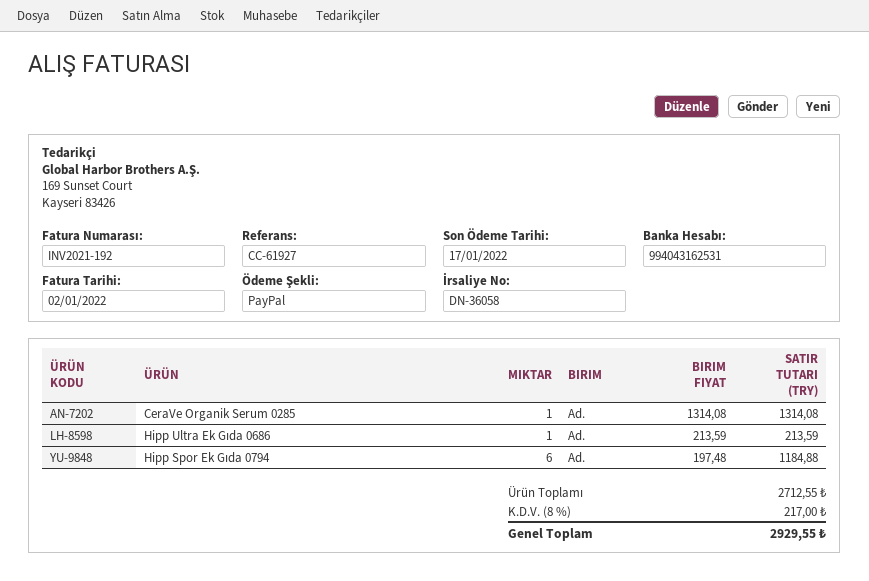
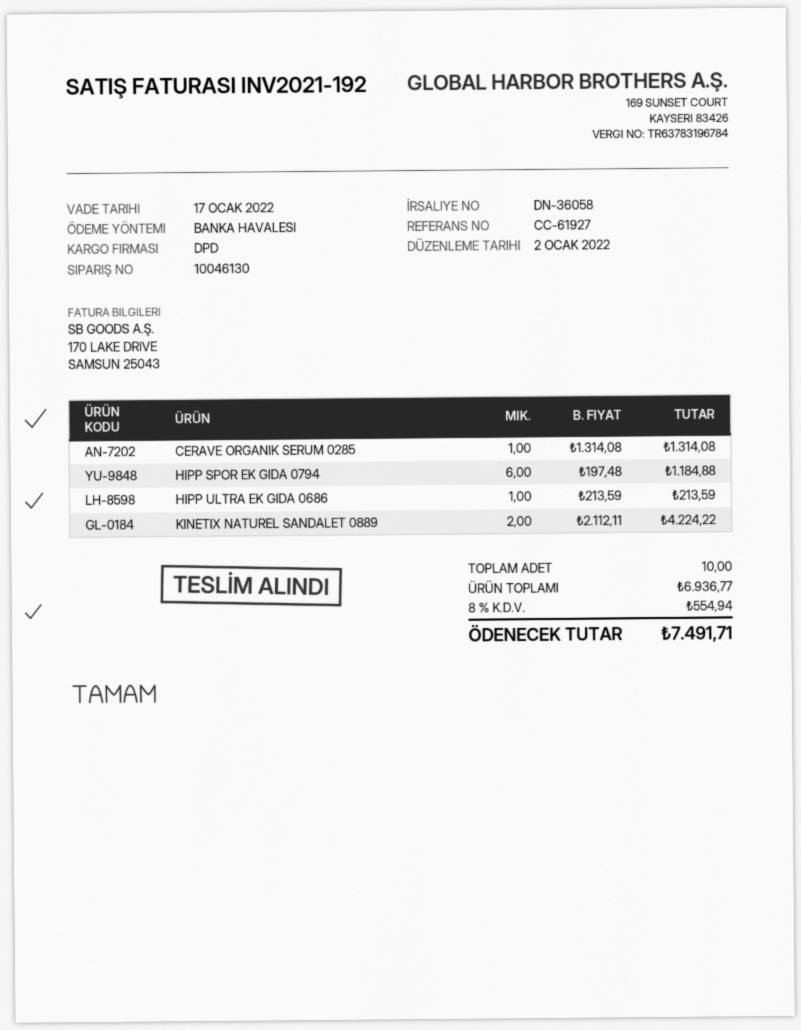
payment method: PayPal -> bank transfer
KINETIX NATUREL SANDALET 0889: none -> 2 x 2112.11 = 4224.22
subtotal: 2712.55 -> 6936.77
tax: 8% = 217.00 -> 8% = 554.94
total: 2929.55 -> 7491.71

